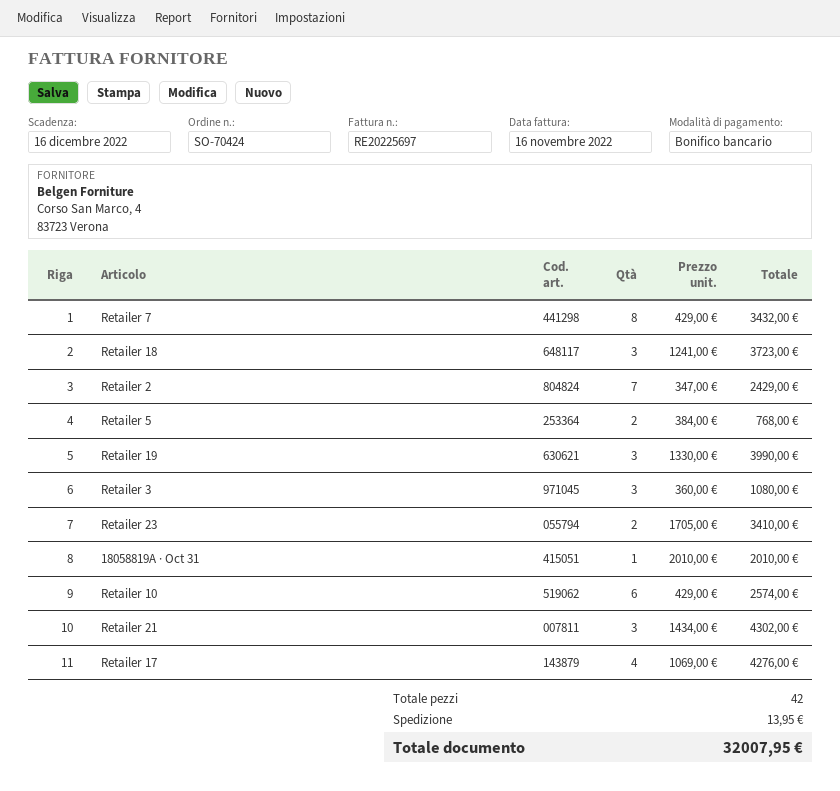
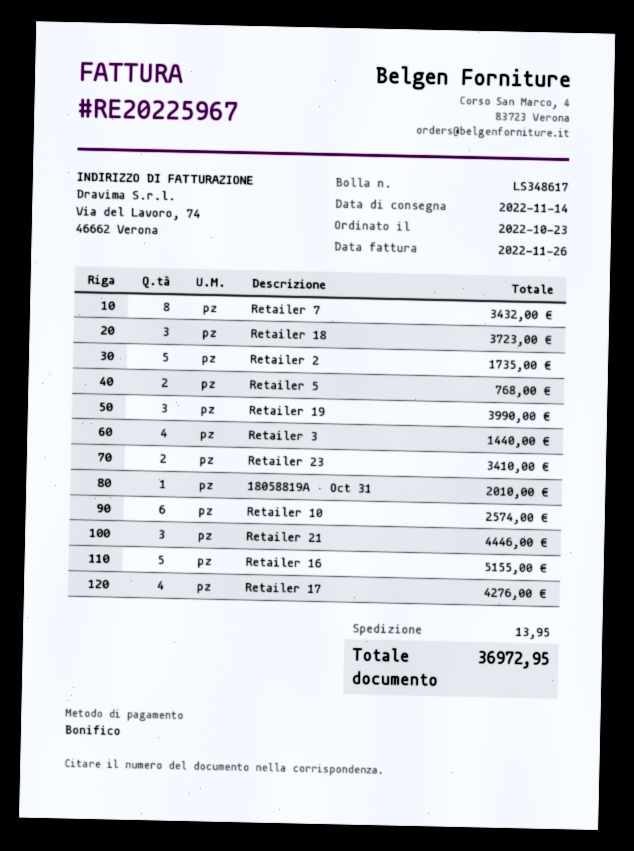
invoice number: RE20225697 -> RE20225967
invoice date: 2022-11-16 -> 2022-11-26
Retailer 2: 7 for 2429.00 -> 5 for 1735.00
Retailer 3: 3 for 1080.00 -> 4 for 1440.00
Retailer 21: 3 for 4302.00 -> 3 for 4446.00
Retailer 16: none -> 5 for 5155.00
total: 32007.95 -> 36972.95

